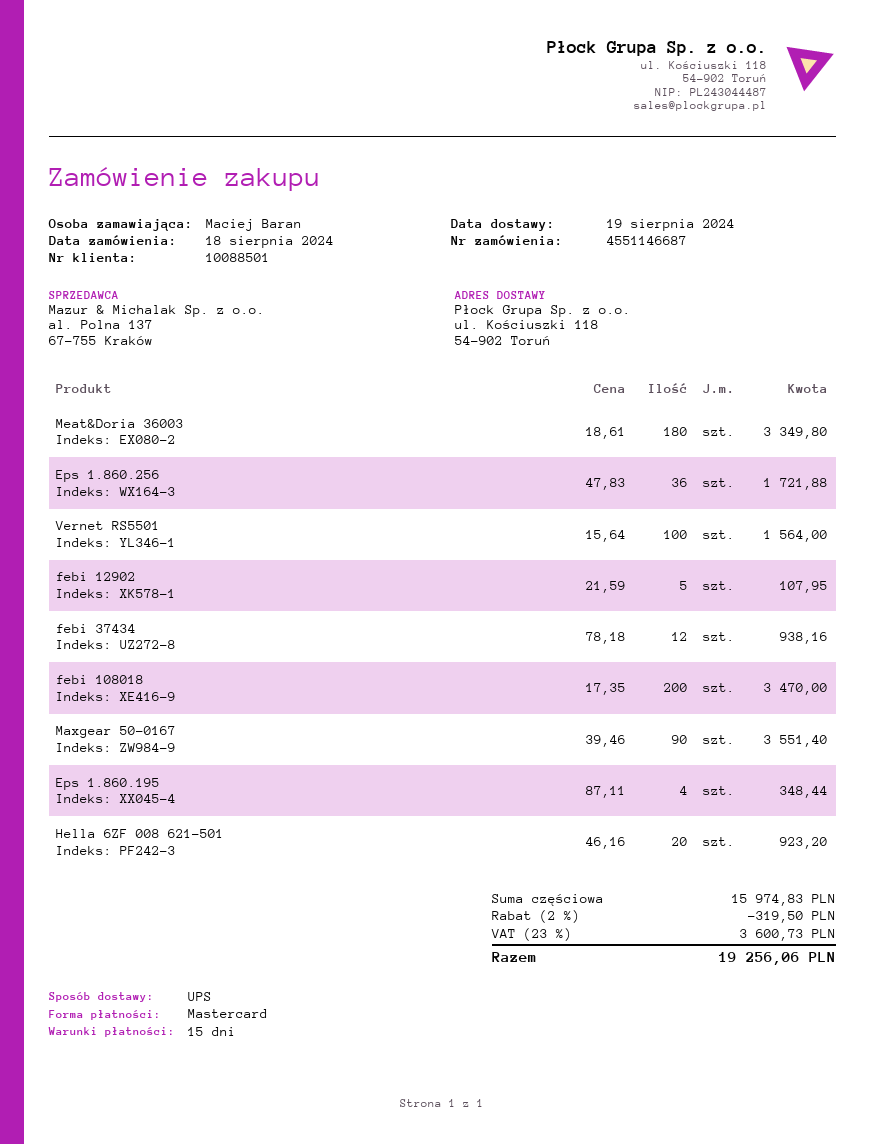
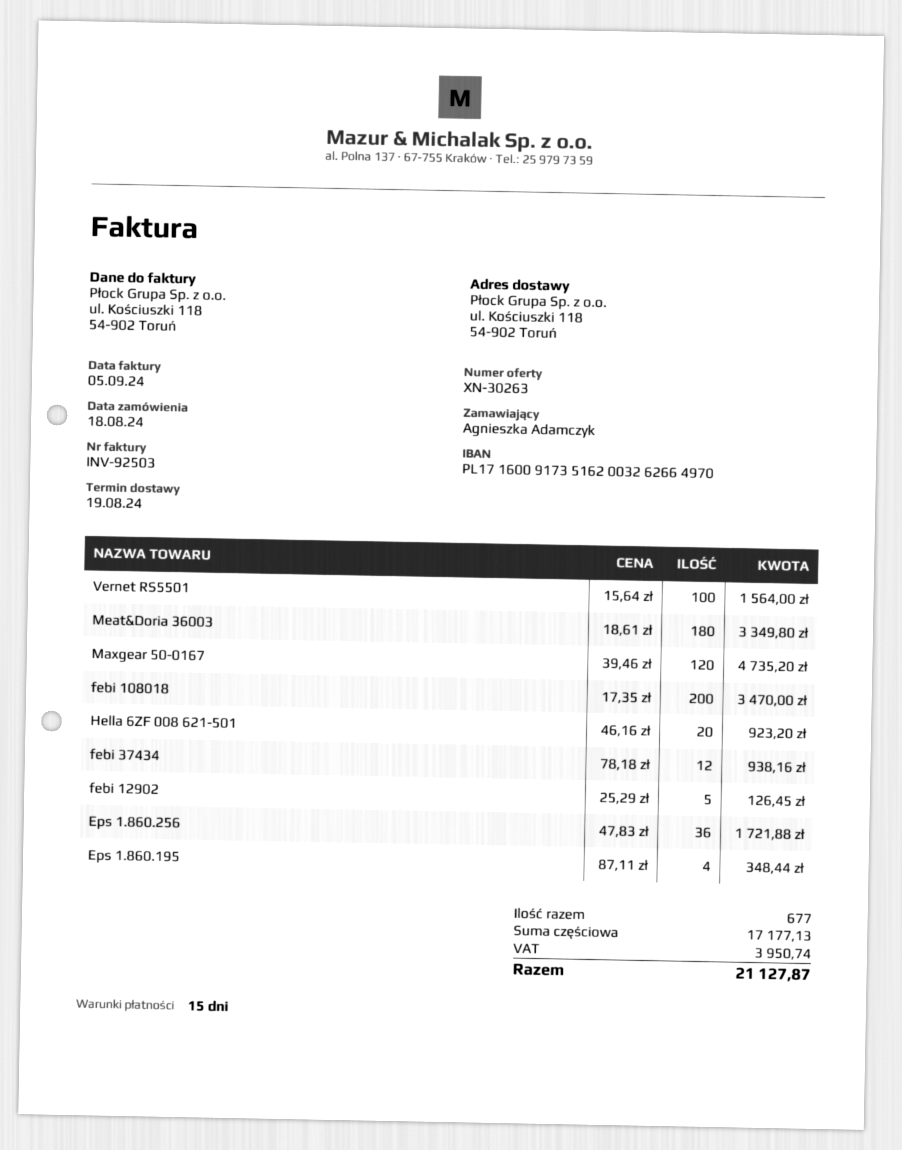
ordered by: Maciej Baran -> Agnieszka Adamczyk
febi 12902: 5 x 21.59 = 107.95 -> 5 x 25.29 = 126.45
Maxgear 50-0167: 90 x 39.46 = 3551.40 -> 120 x 39.46 = 4735.20
subtotal: 15974.83 -> 17177.13
discount: 2% = 319.50 -> none
tax: 3600.73 -> 3950.74
total: 19256.06 -> 21127.87

